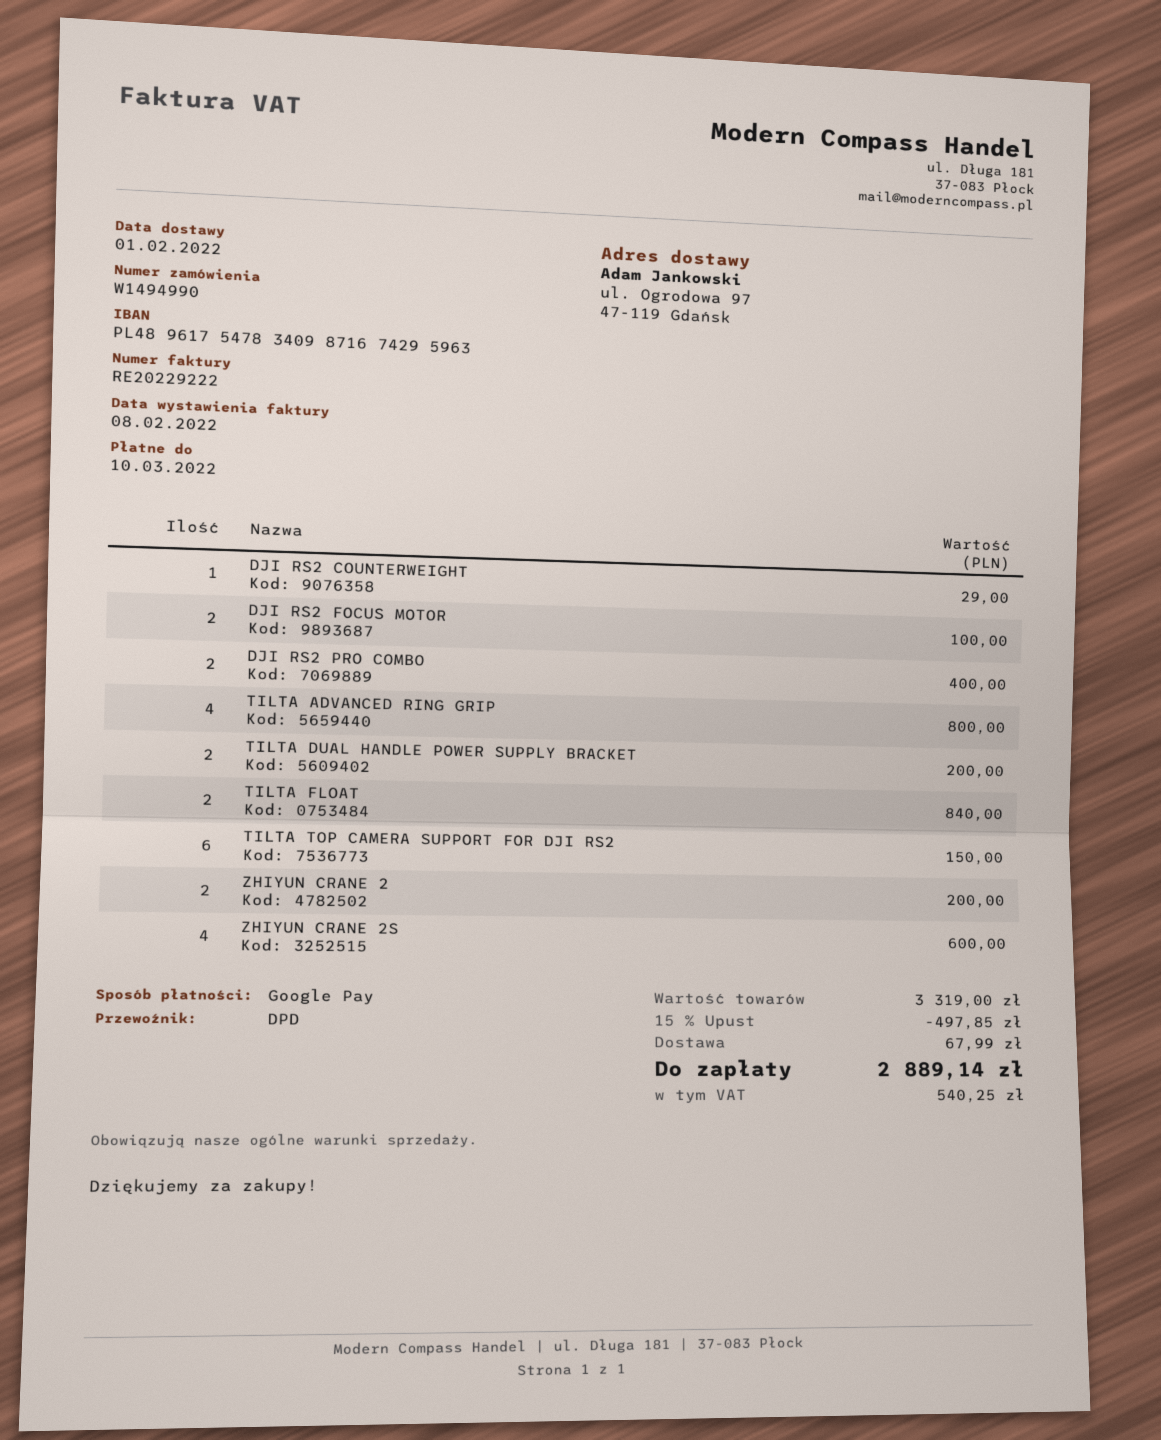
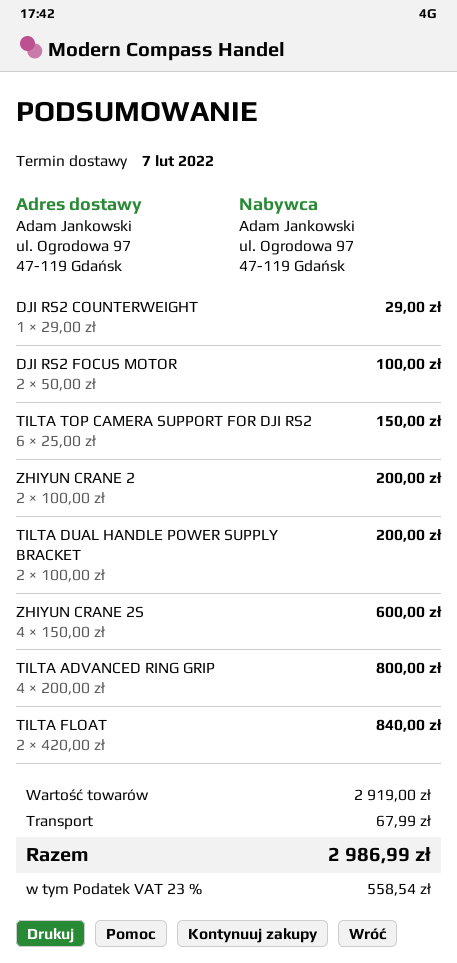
delivery date: 2022-02-01 -> 2022-02-07
DJI RS2 PRO COMBO: 2 for 400.00 -> none
subtotal: 3319.00 -> 2919.00
discount: 15% = 497.85 -> none
tax: 540.25 -> 558.54
total: 2889.14 -> 2986.99

